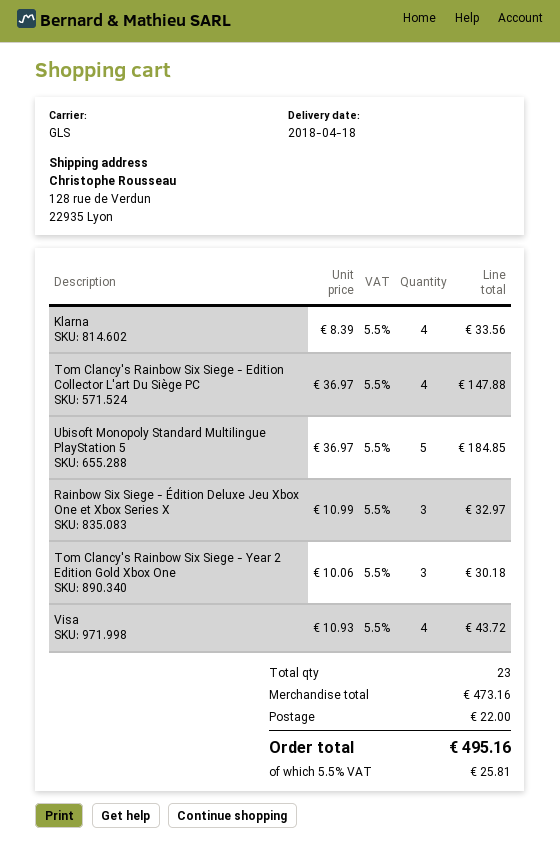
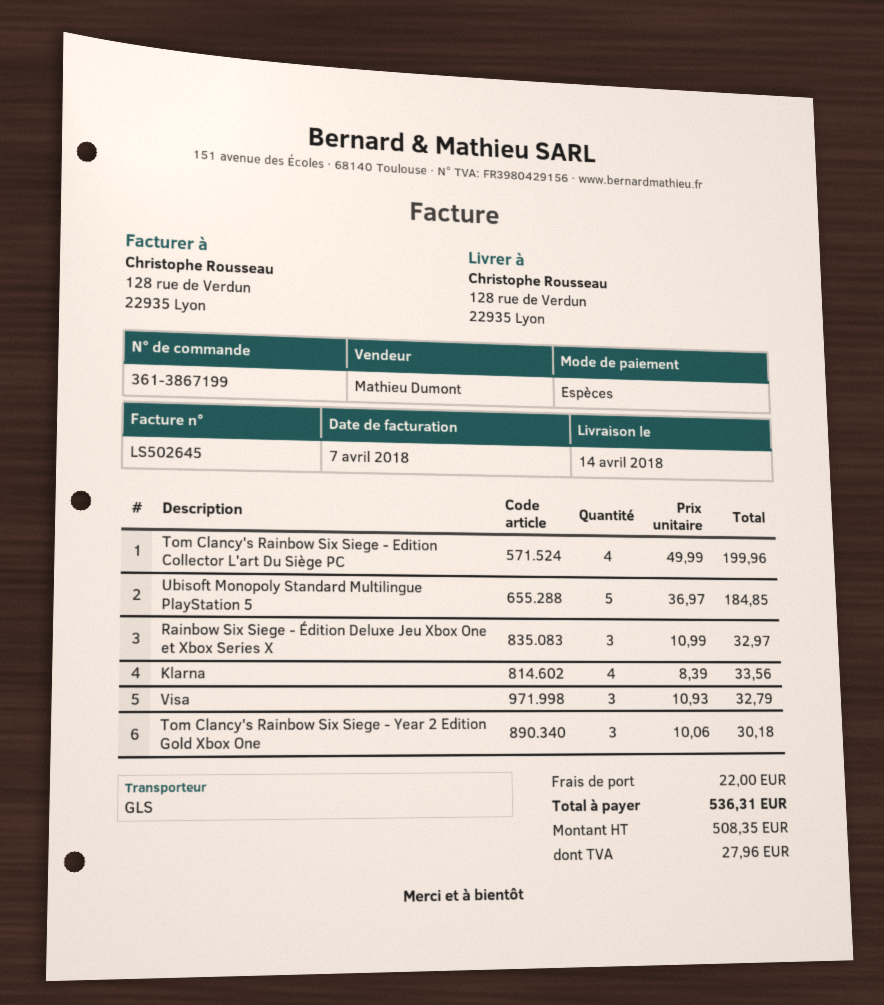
delivery date: 2018-04-18 -> 2018-04-14
Tom Clancy's Rainbow Six Siege - Edition Collector L'art Du Siège PC: 4 x 36.97 = 147.88 -> 4 x 49.99 = 199.96
Visa: 4 x 10.93 = 43.72 -> 3 x 10.93 = 32.79
tax: 25.81 -> 27.96
total: 495.16 -> 536.31

